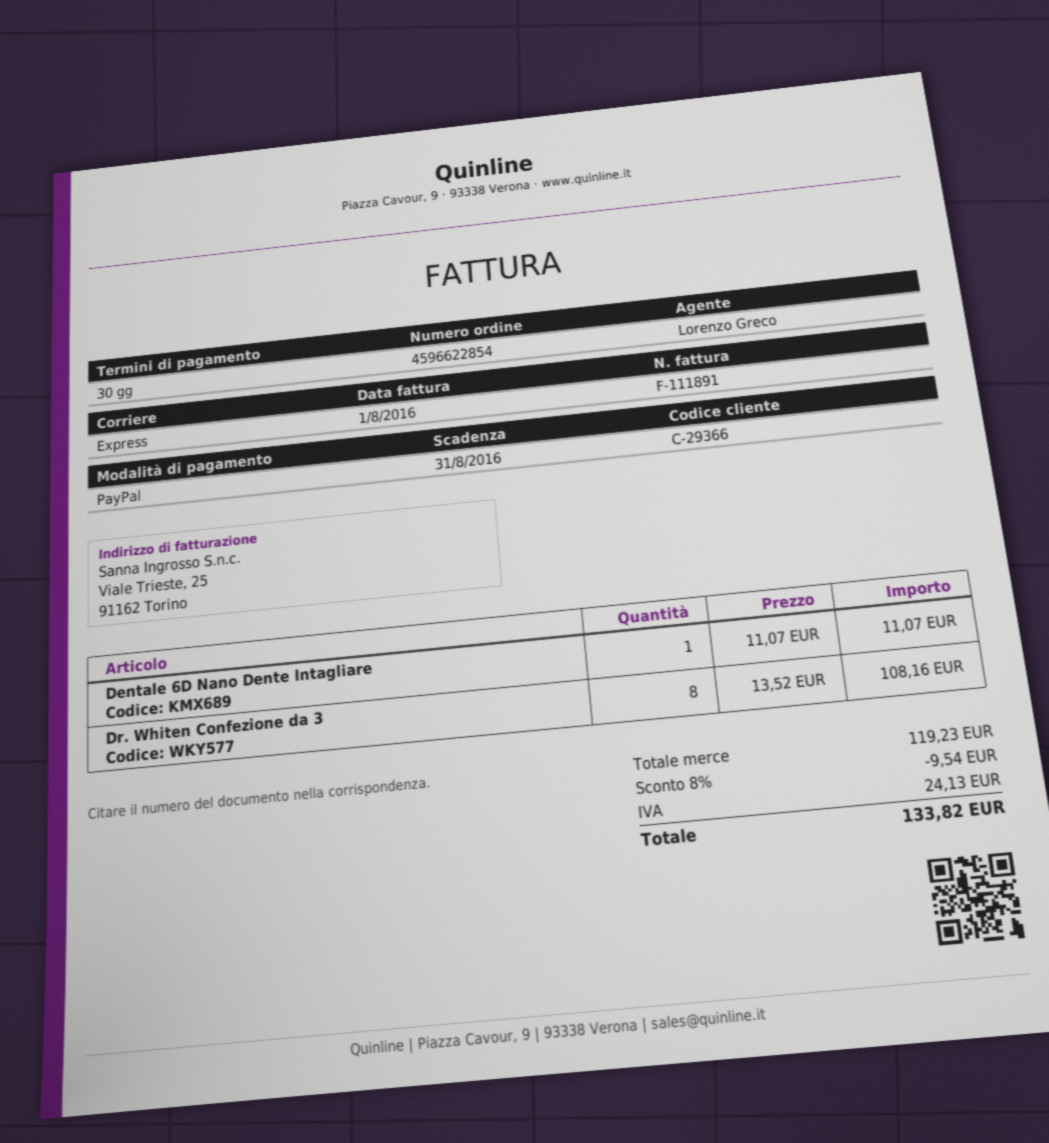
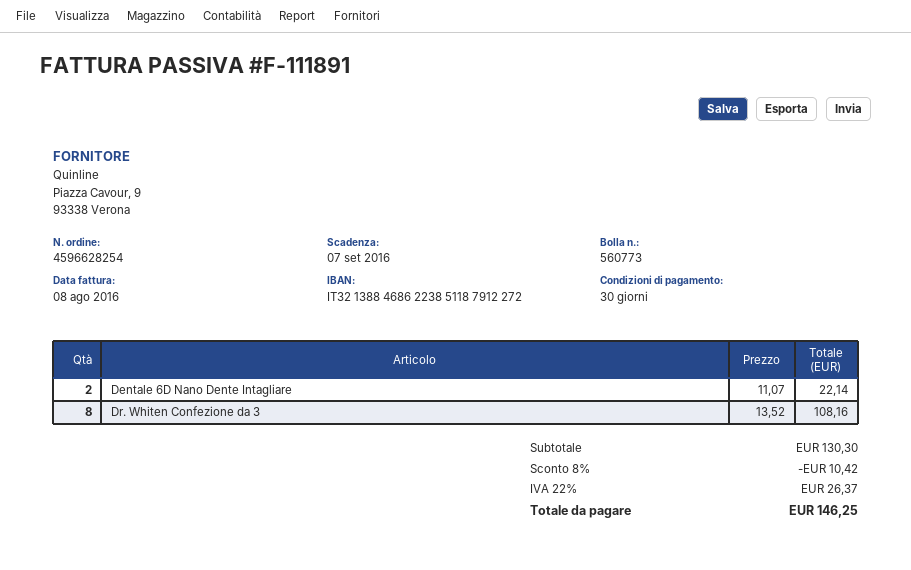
order number: 4596622854 -> 4596628254
invoice date: 2016-08-01 -> 2016-08-08
due date: 2016-08-31 -> 2016-09-07
Dentale 6D Nano Dente Intagliare: 1 x 11.07 = 11.07 -> 2 x 11.07 = 22.14
subtotal: 119.23 -> 130.30
discount: 8% = 9.54 -> 8% = 10.42
tax: 24.13 -> 26.37
total: 133.82 -> 146.25

